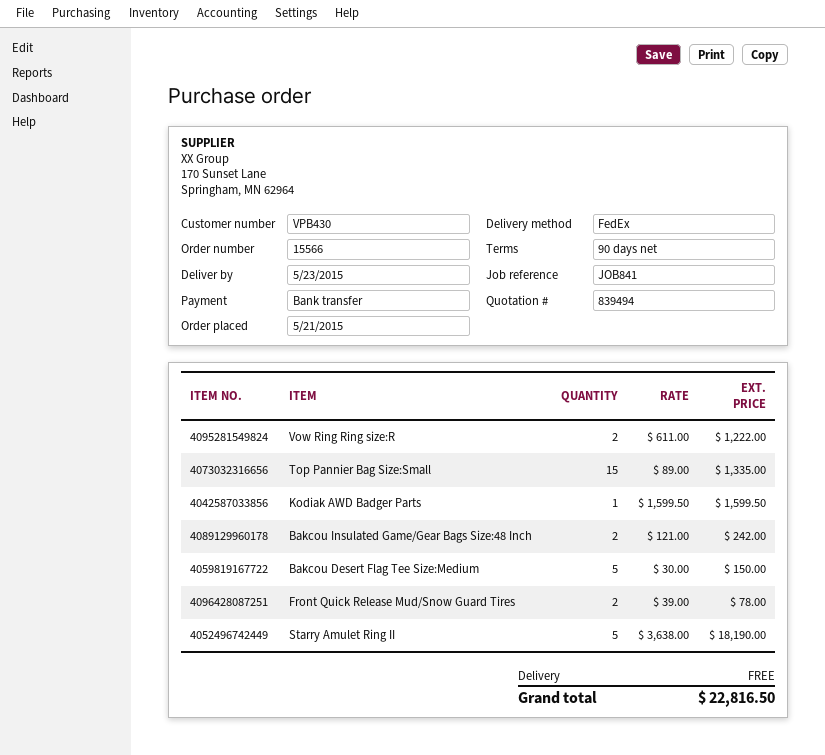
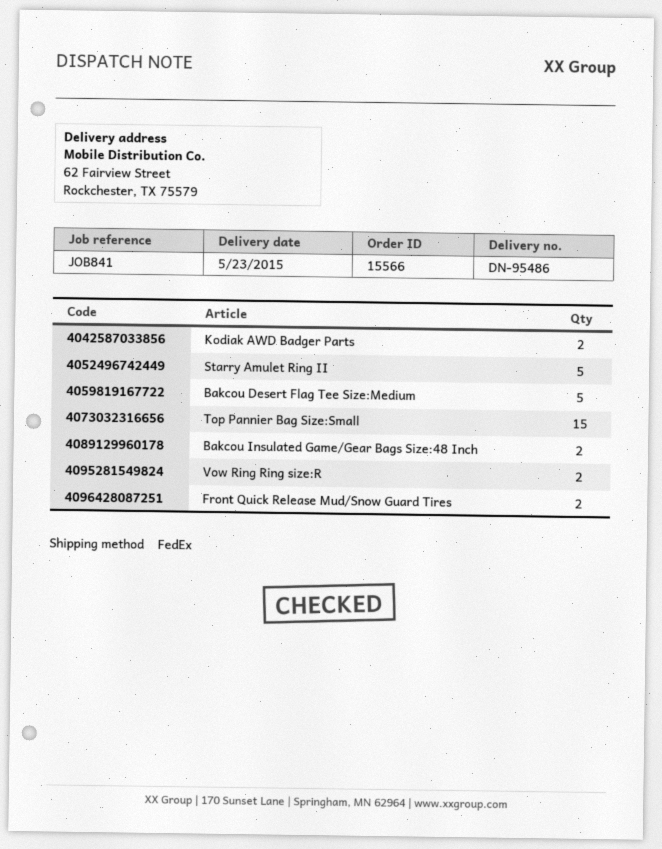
Kodiak AWD Badger Parts: 1 -> 2

